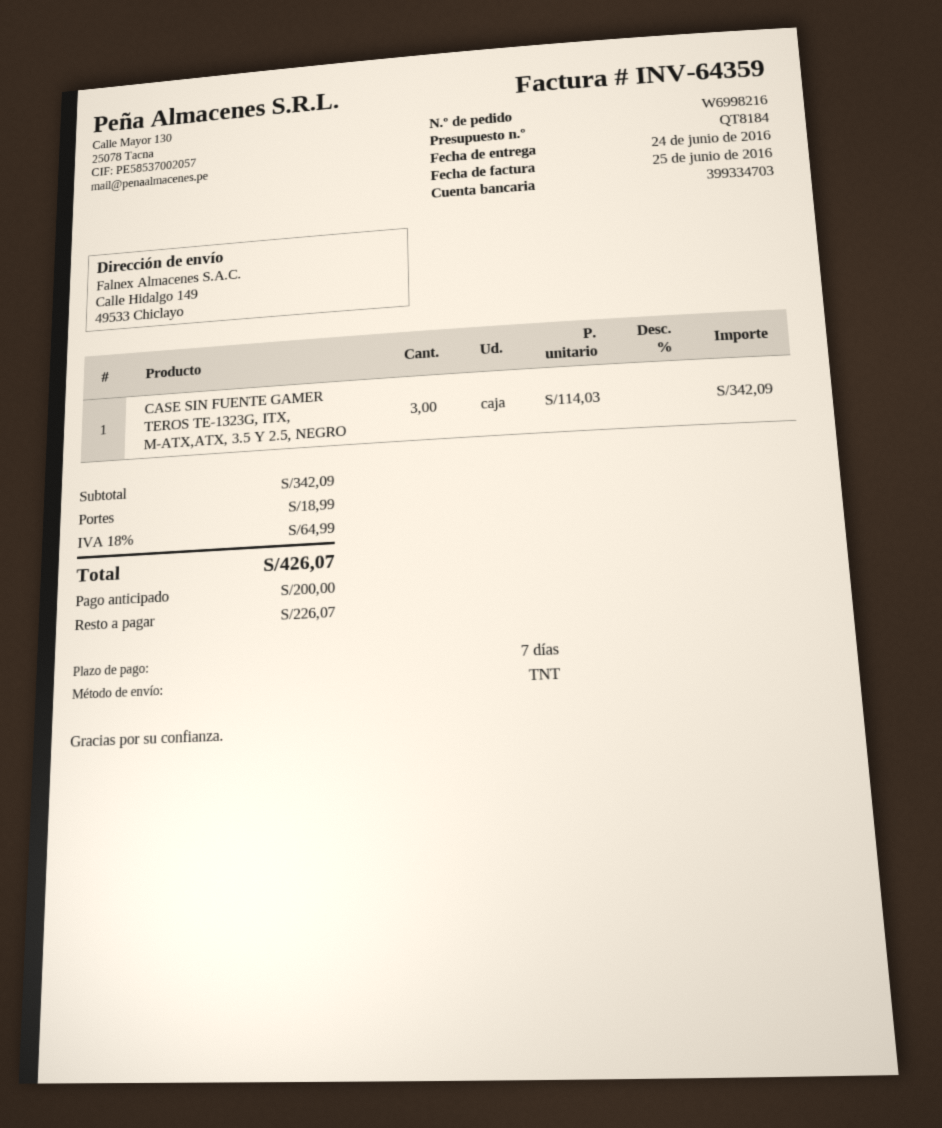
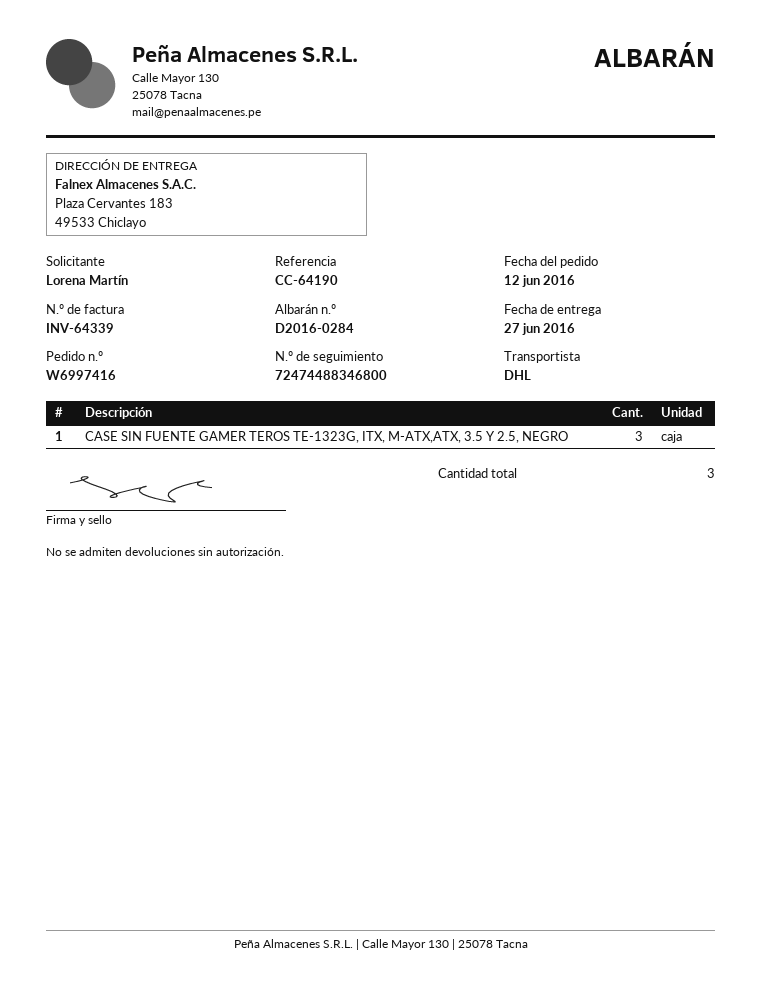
order number: W6998216 -> W6997416
delivery date: 2016-06-24 -> 2016-06-27
invoice number: INV-64359 -> INV-64339
shipping method: TNT -> DHL
ship to: Calle Hidalgo 149, 49533 Chiclayo -> Plaza Cervantes 183, 49533 Chiclayo

